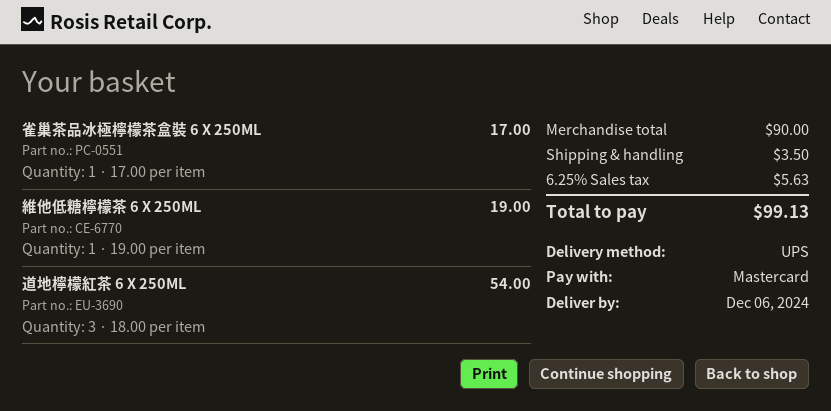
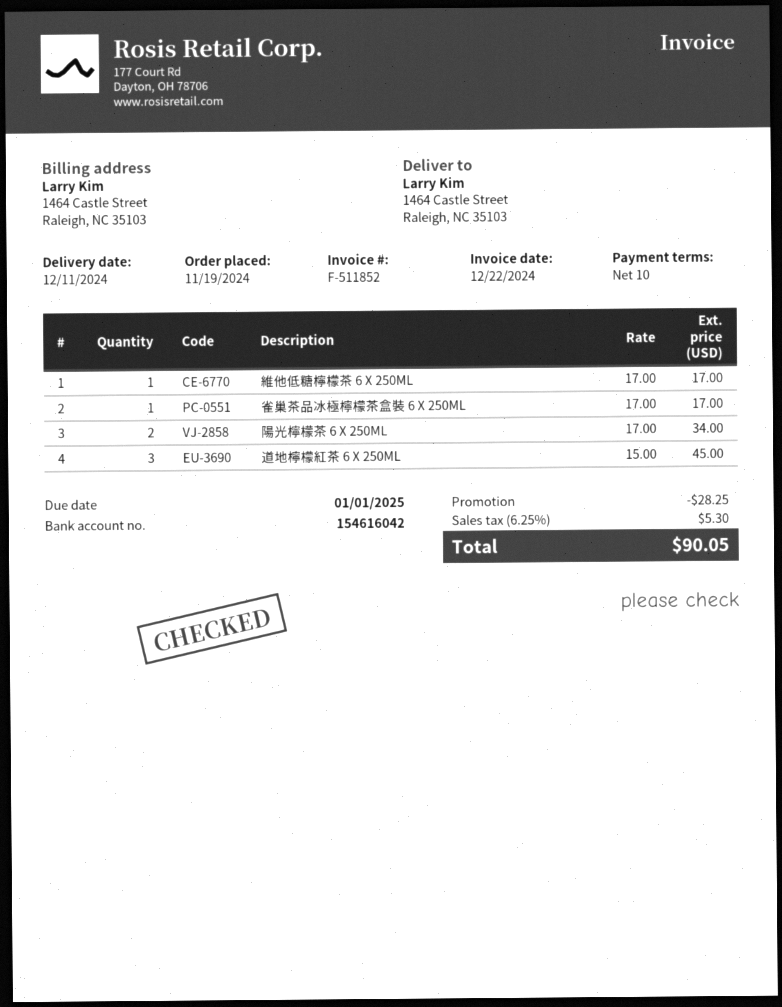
delivery date: 2024-12-06 -> 2024-12-11
維他低糖檸檬茶 6 X 250ML: 1 x 19.00 = 19.00 -> 1 x 17.00 = 17.00
道地檸檬紅茶 6 X 250ML: 3 x 18.00 = 54.00 -> 3 x 15.00 = 45.00
陽光檸檬茶 6 X 250ML: none -> 2 x 17.00 = 34.00
discount: none -> 28.25
shipping: 3.50 -> none
tax: 6.25% = 5.63 -> 6.25% = 5.30
total: 99.13 -> 90.05

